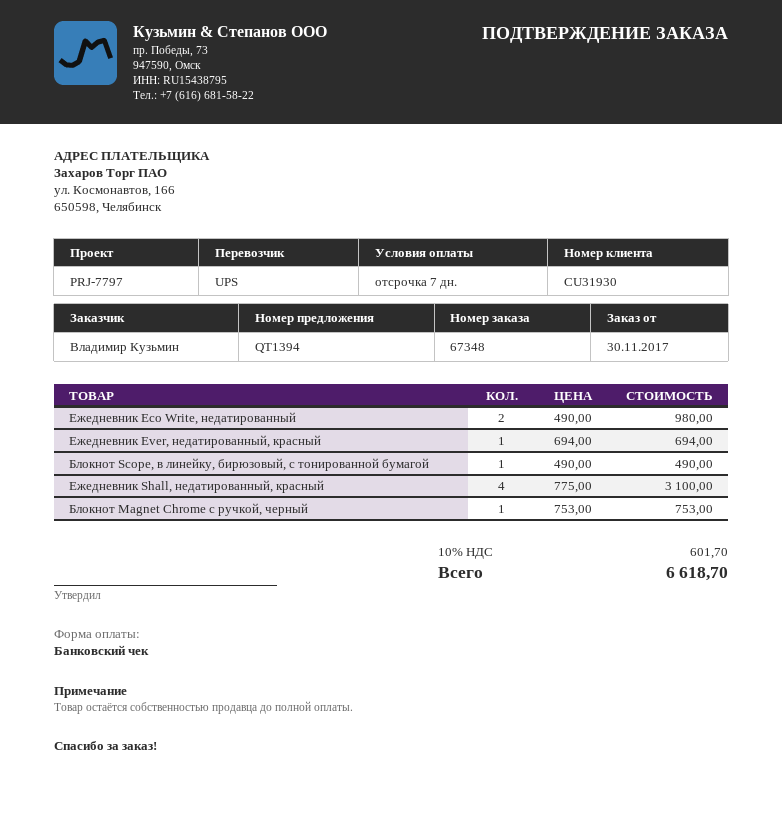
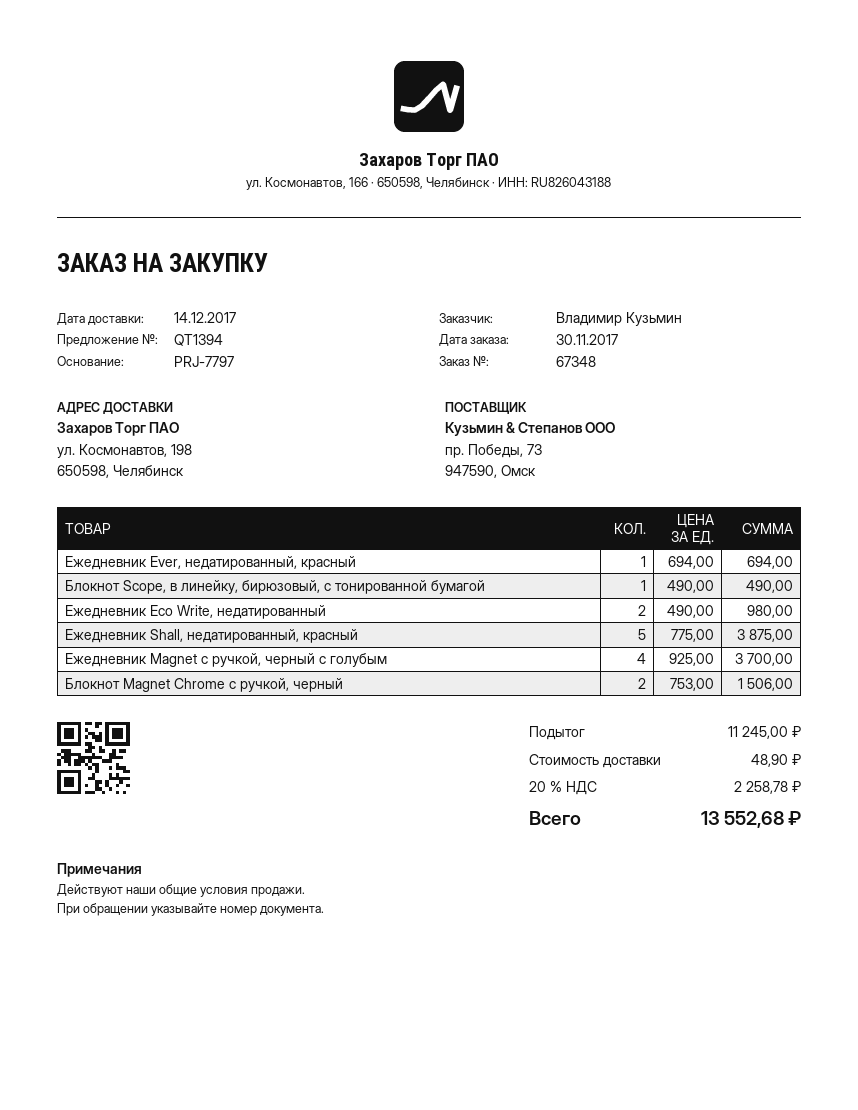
Ежедневник Shall, недатированный, красный: 4 x 775.00 = 3100.00 -> 5 x 775.00 = 3875.00
Блокнот Magnet Chrome с ручкой, черный: 1 x 753.00 = 753.00 -> 2 x 753.00 = 1506.00
Ежедневник Magnet с ручкой, черный с голубым: none -> 4 x 925.00 = 3700.00
shipping: none -> 48.90
tax: 10% = 601.70 -> 20% = 2258.78
total: 6618.70 -> 13552.68

